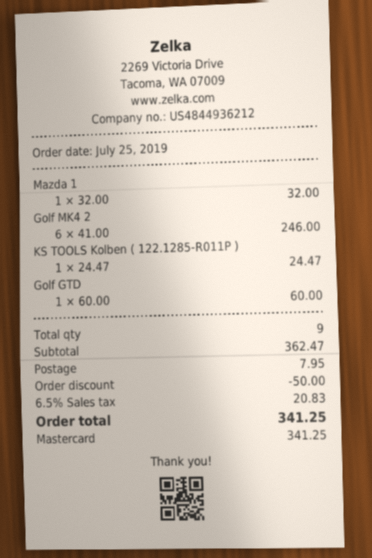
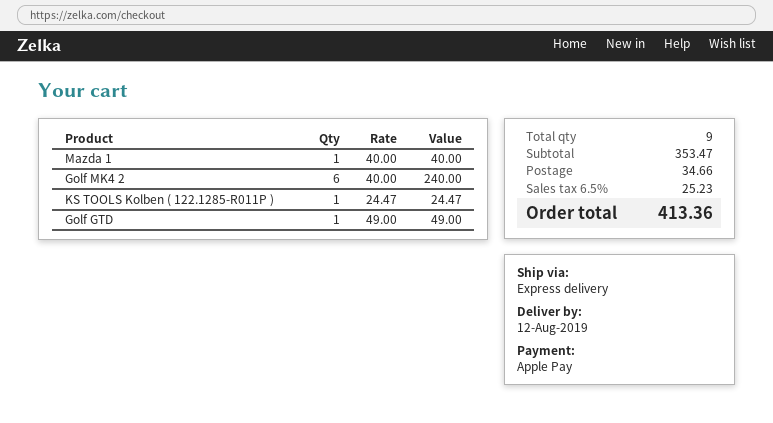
payment method: Mastercard -> Apple Pay
Mazda 1: 1 x 32.00 = 32.00 -> 1 x 40.00 = 40.00
Golf MK4 2: 6 x 41.00 = 246.00 -> 6 x 40.00 = 240.00
Golf GTD: 1 x 60.00 = 60.00 -> 1 x 49.00 = 49.00
subtotal: 362.47 -> 353.47
discount: 50.00 -> none
shipping: 7.95 -> 34.66
tax: 6.5% = 20.83 -> 6.5% = 25.23
total: 341.25 -> 413.36

